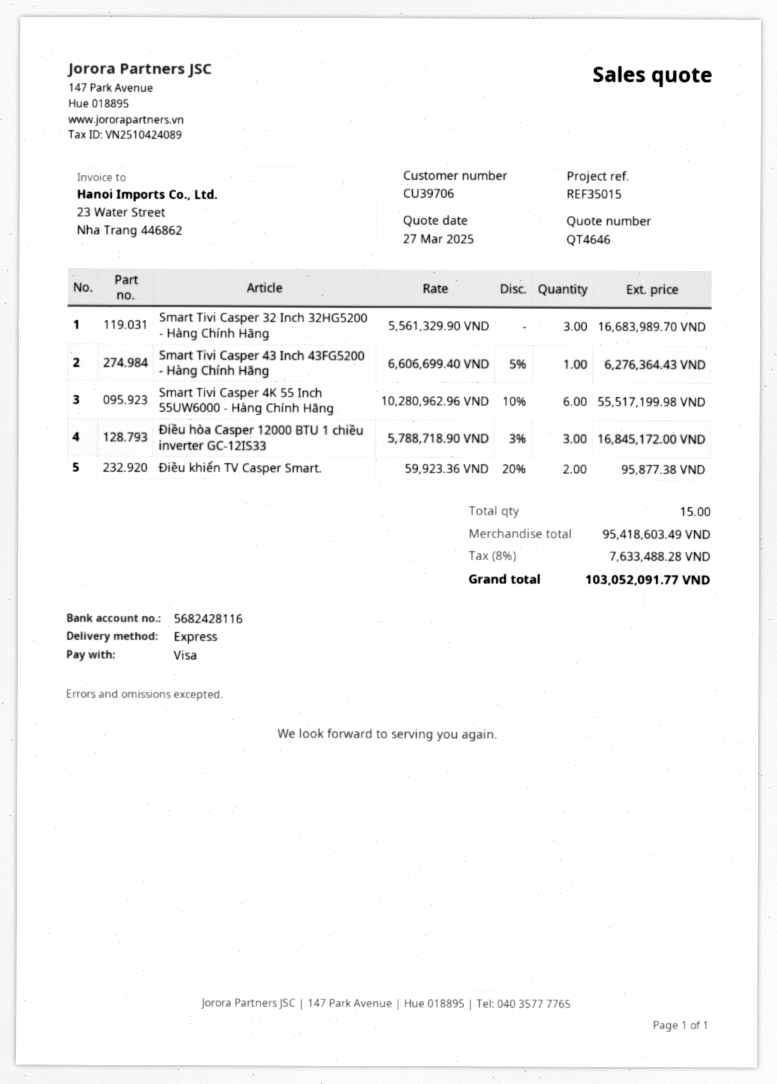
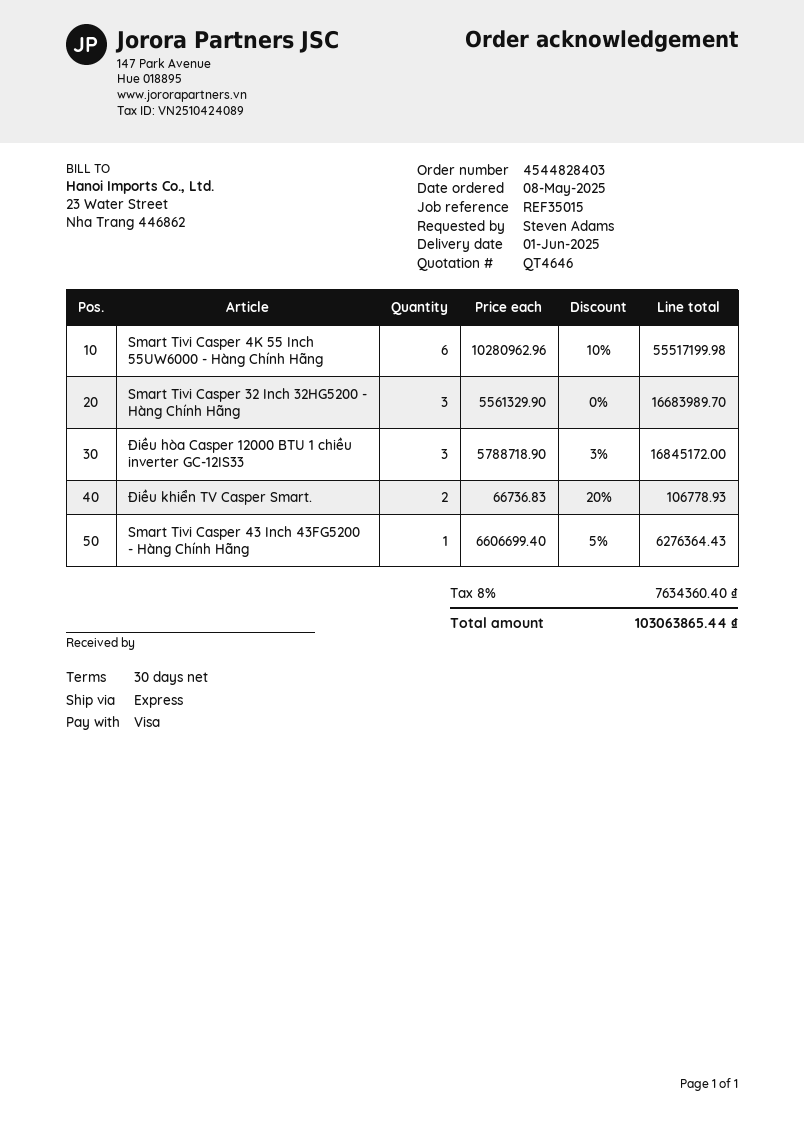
Điều khiển TV Casper Smart.: 2 x 59923.36 - 20% = 95877.38 -> 2 x 66736.83 - 20% = 106778.93
tax: 8% = 7633488.28 -> 8% = 7634360.40
total: 103052091.77 -> 103063865.44

